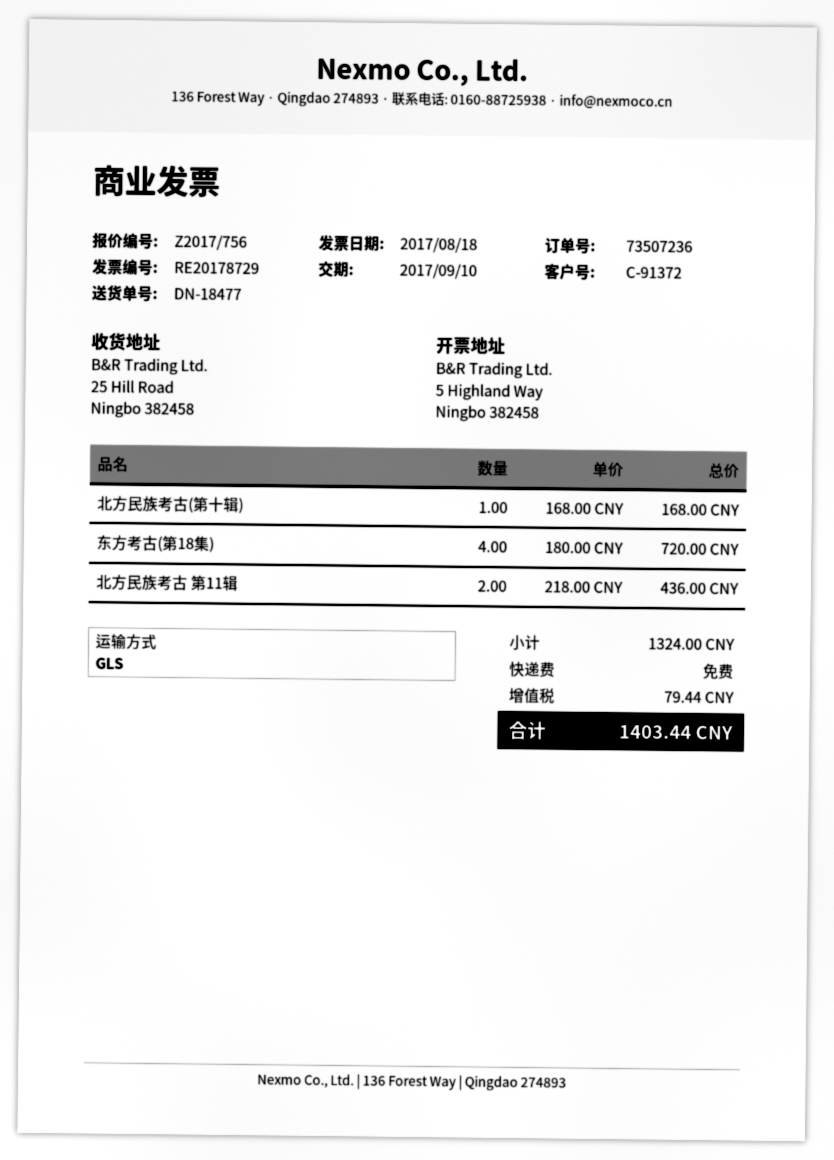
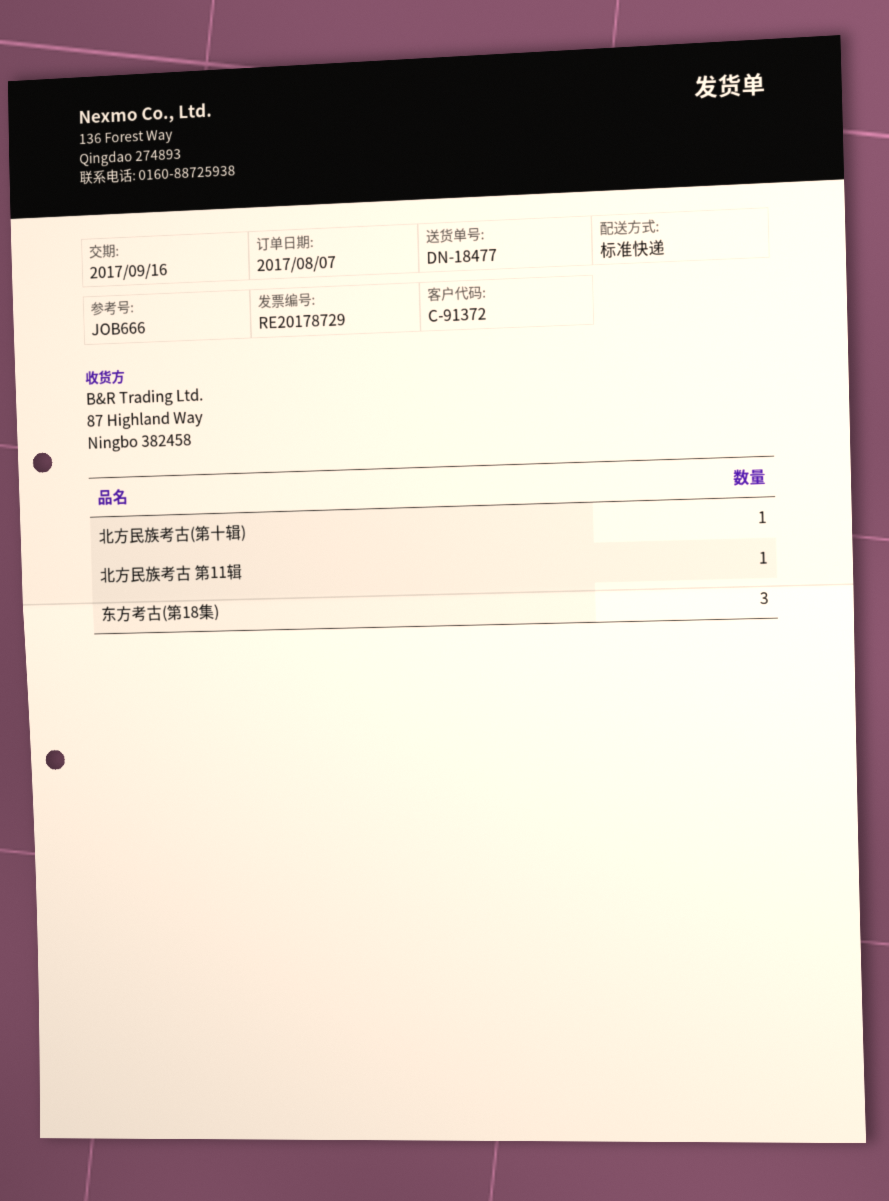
delivery date: 2017-09-10 -> 2017-09-16
shipping method: GLS -> standard
ship to: 25 Hill Road, Ningbo 382458 -> 87 Highland Way, Ningbo 382458
东方考古(第18集): 4 -> 3
北方民族考古 第11辑: 2 -> 1

